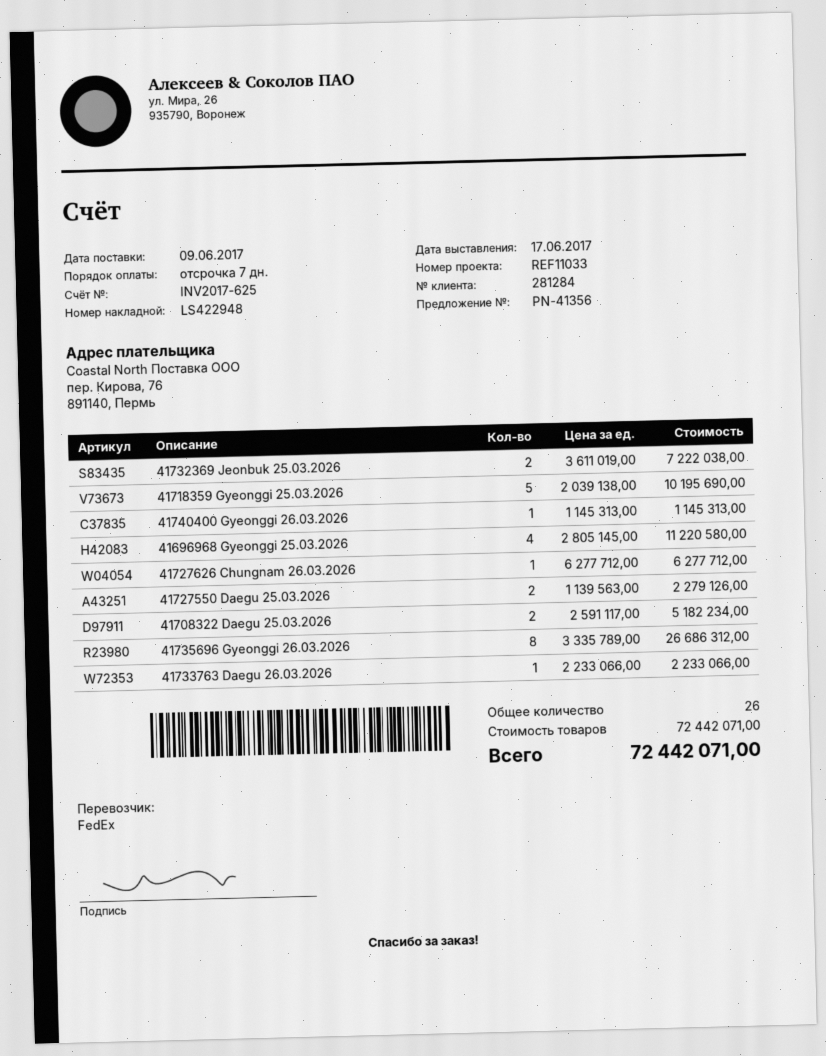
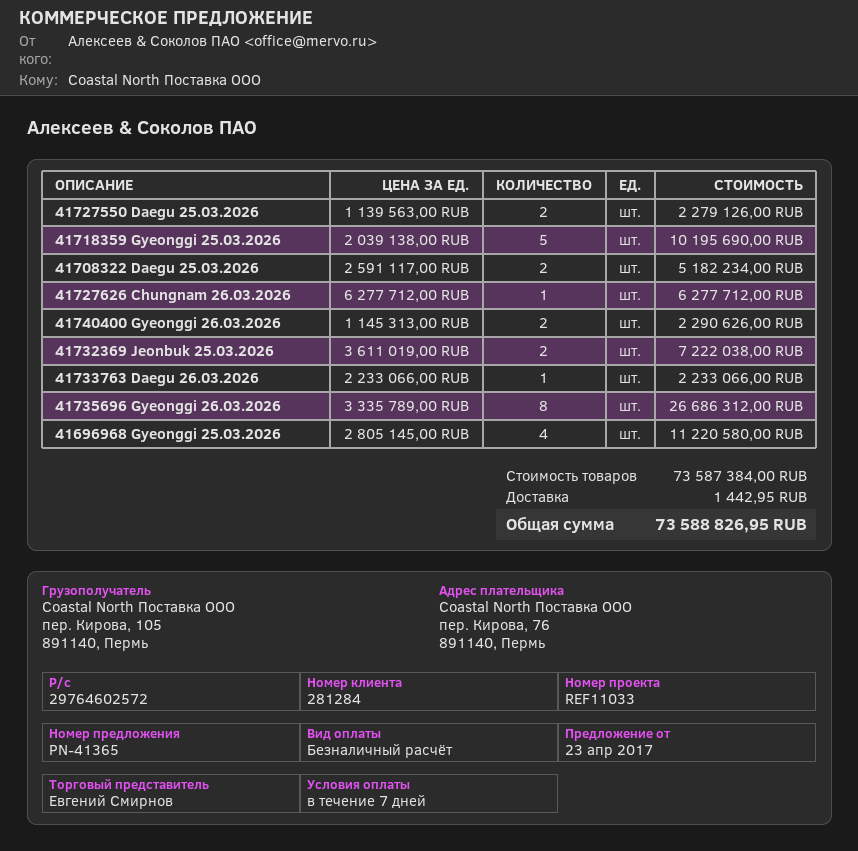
quote number: PN-41356 -> PN-41365
41740400 Gyeonggi 26.03.2026: 1 x 1145313.00 = 1145313.00 -> 2 x 1145313.00 = 2290626.00
subtotal: 72442071.00 -> 73587384.00
shipping: none -> 1442.95
total: 72442071.00 -> 73588826.95

